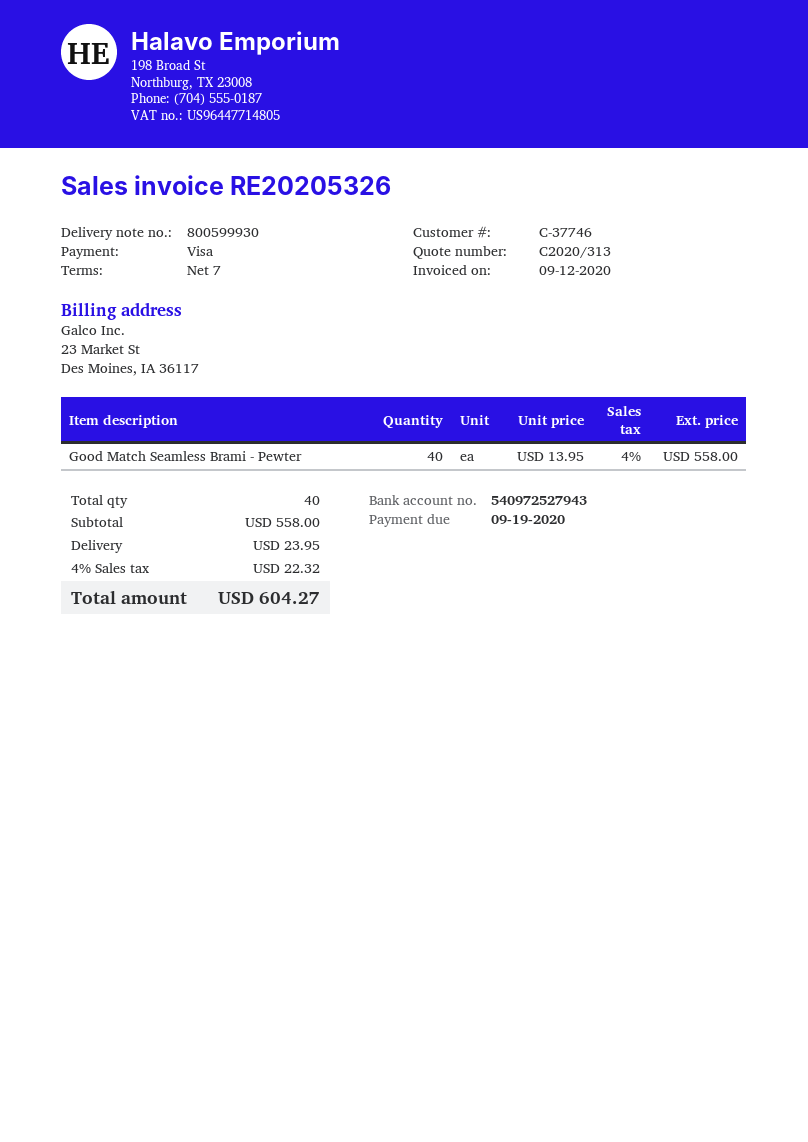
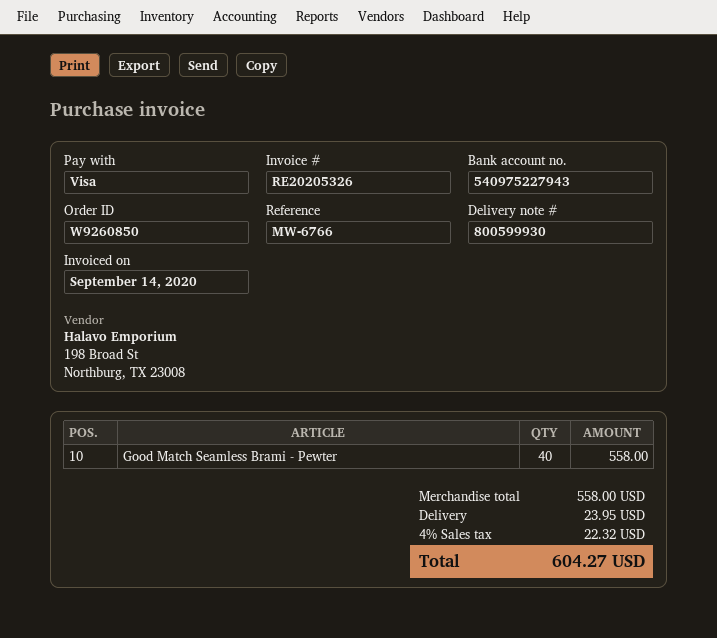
invoice date: 2020-09-12 -> 2020-09-14
bank account: 540972527943 -> 540975227943

